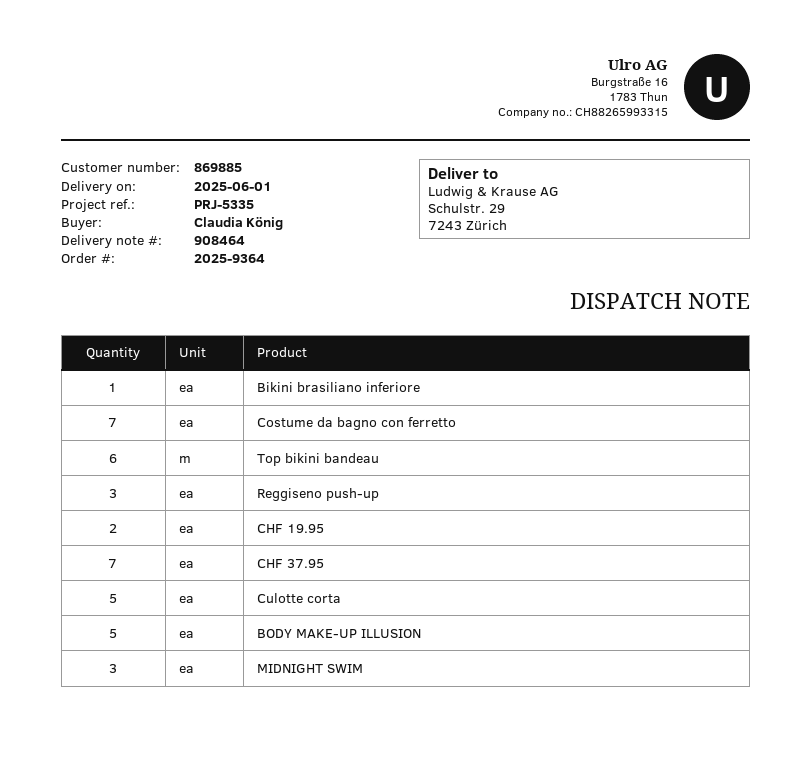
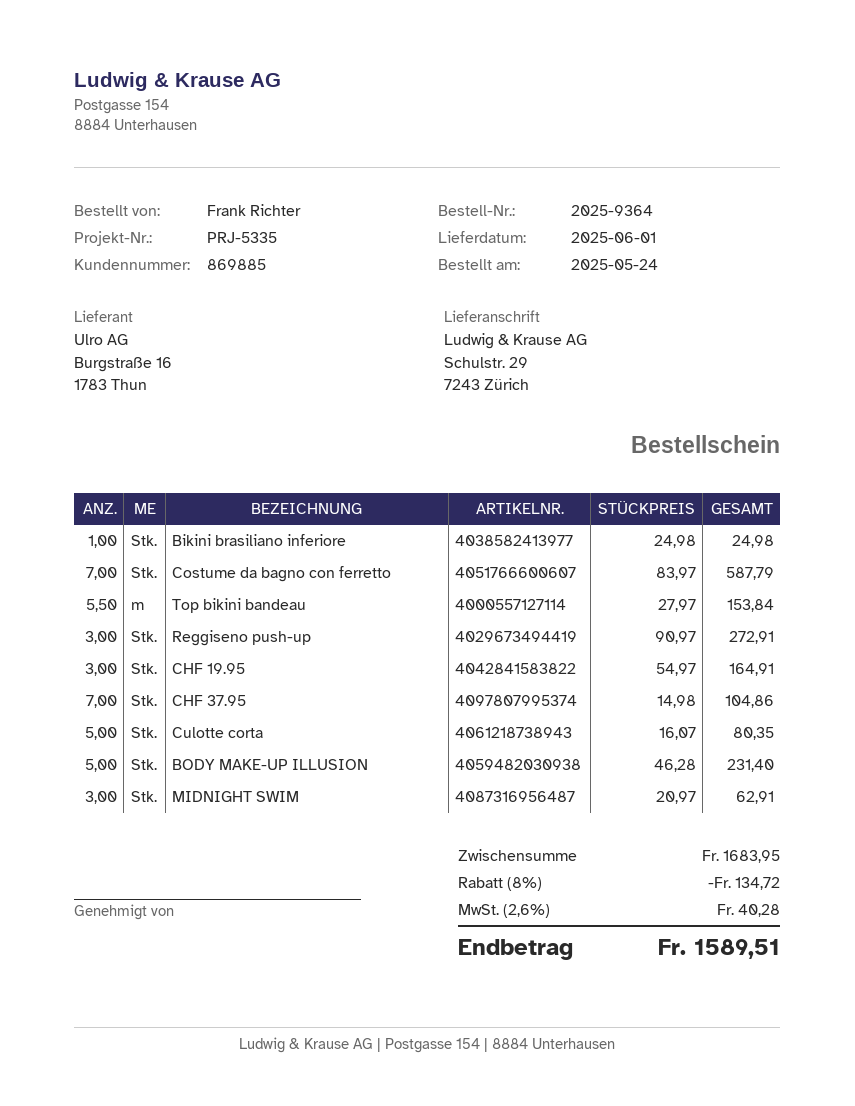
ordered by: Claudia König -> Frank Richter
Top bikini bandeau: 6 -> 5.5
CHF 19.95: 2 -> 3

